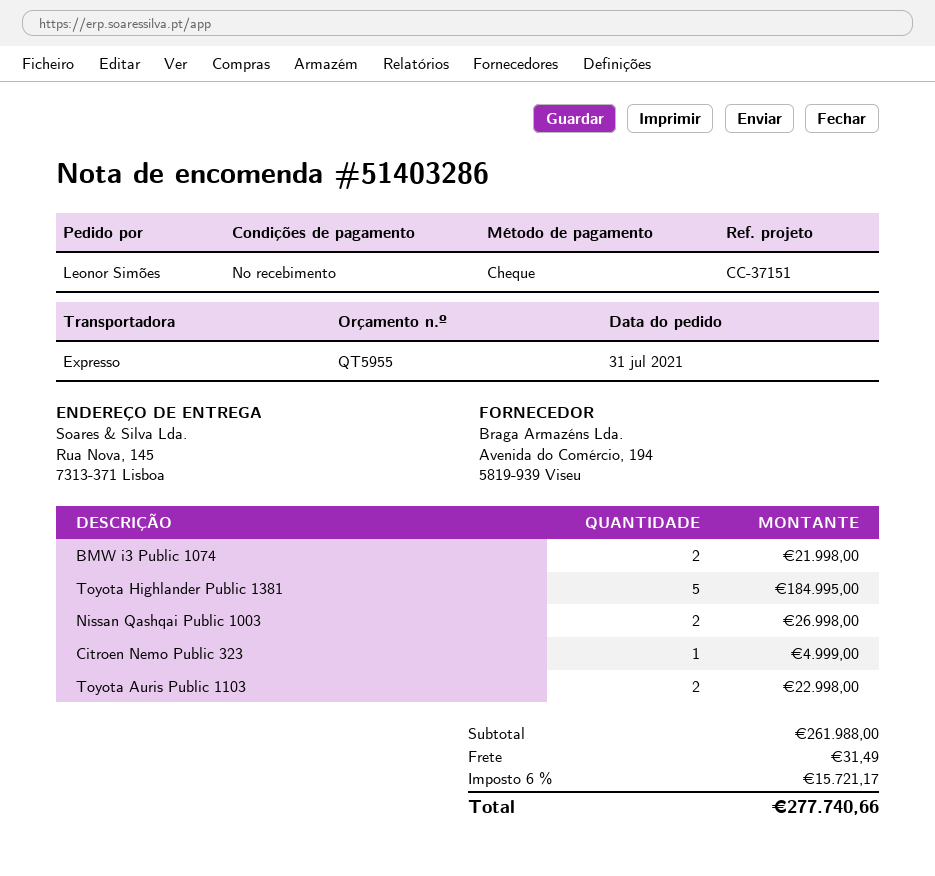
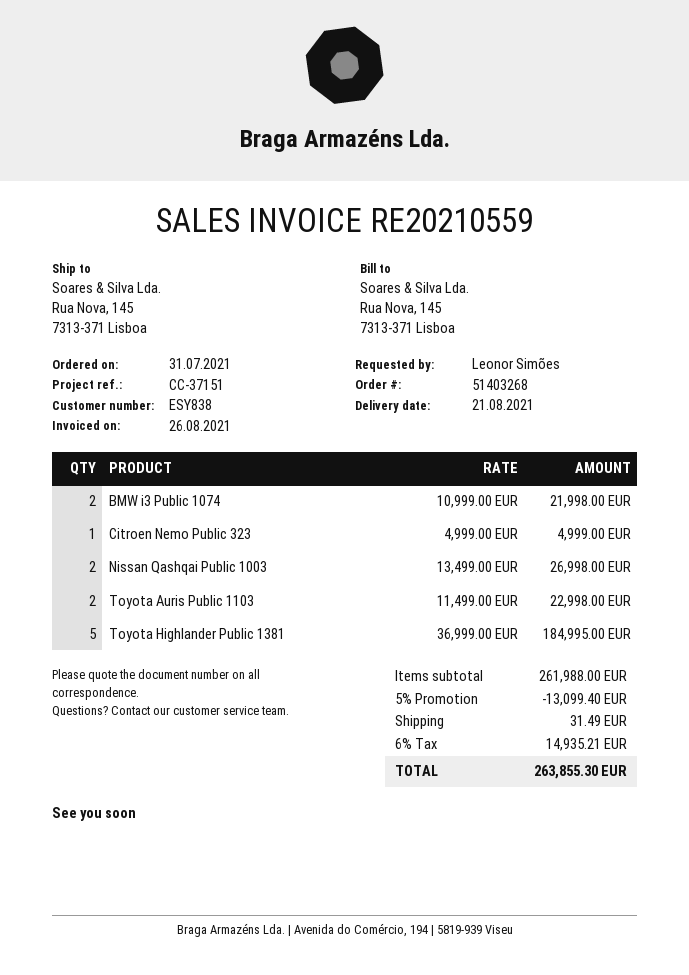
order number: 51403286 -> 51403268
discount: none -> 5% = 13099.40
tax: 6% = 15721.17 -> 6% = 14935.21
total: 277740.66 -> 263855.30

